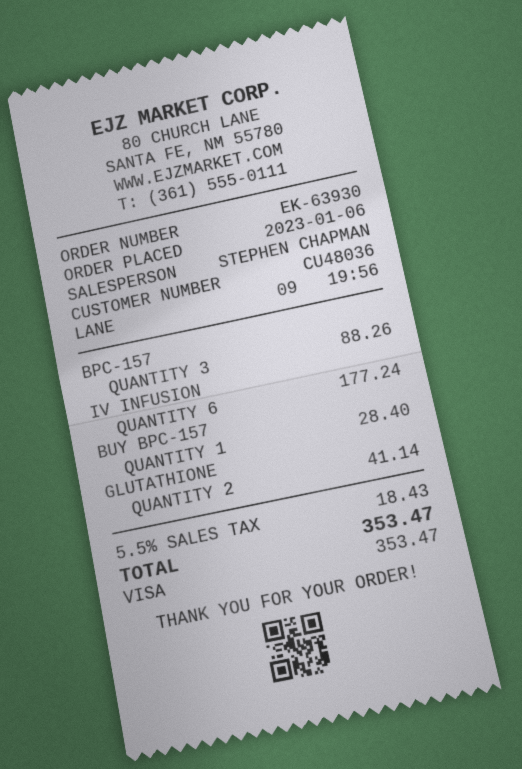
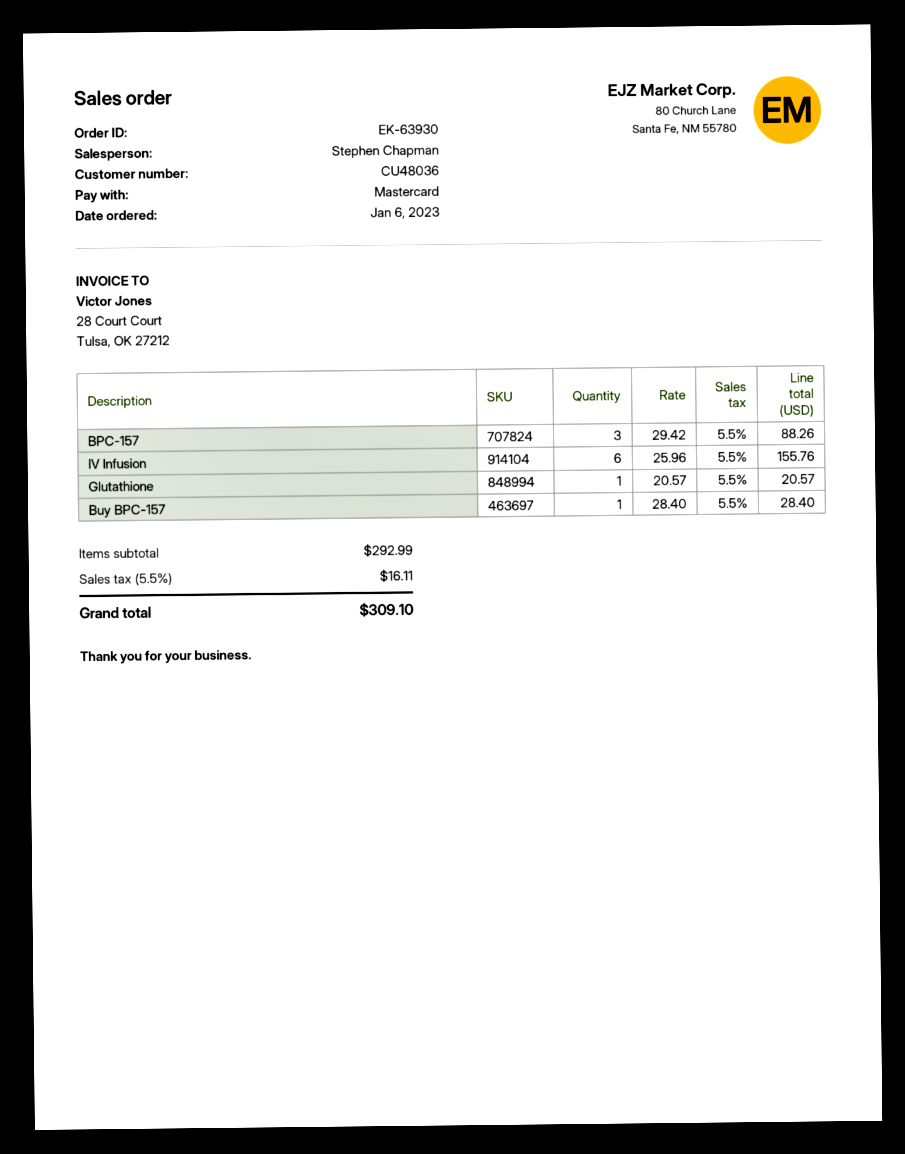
payment method: Visa -> Mastercard
IV INFUSION: 6 for 177.24 -> 6 for 155.76
GLUTATHIONE: 2 for 41.14 -> 1 for 20.57
tax: 5.5% = 18.43 -> 5.5% = 16.11
total: 353.47 -> 309.10

